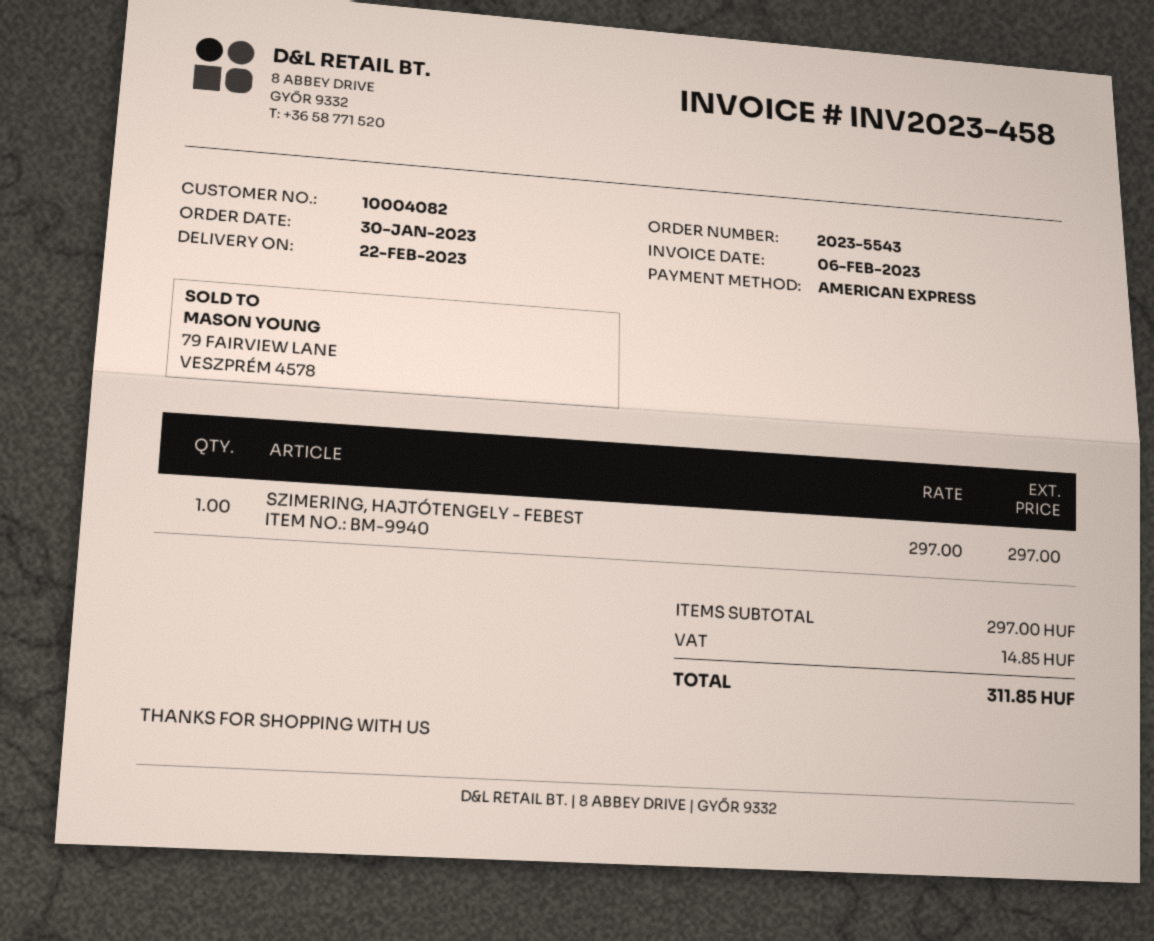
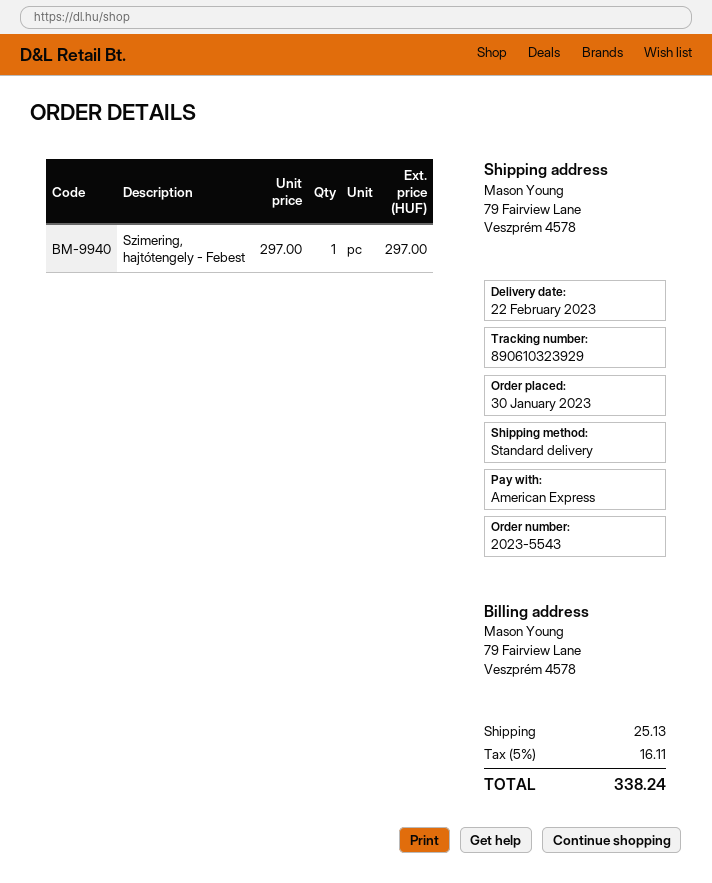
shipping: none -> 25.13
tax: 14.85 -> 16.11
total: 311.85 -> 338.24

